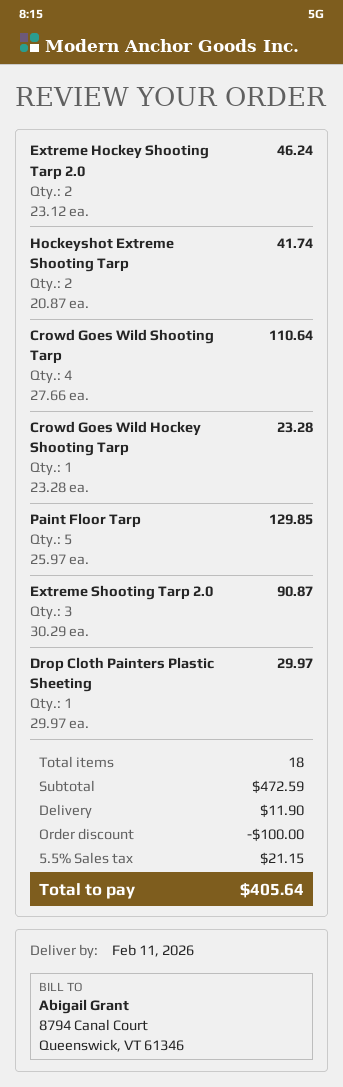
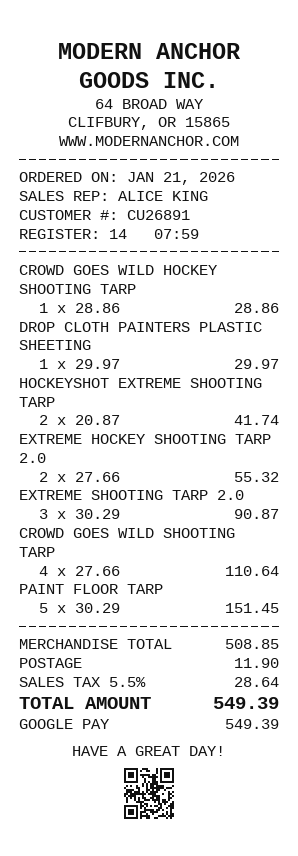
Extreme Hockey Shooting Tarp 2.0: 2 x 23.12 = 46.24 -> 2 x 27.66 = 55.32
Crowd Goes Wild Hockey Shooting Tarp: 1 x 23.28 = 23.28 -> 1 x 28.86 = 28.86
Paint Floor Tarp: 5 x 25.97 = 129.85 -> 5 x 30.29 = 151.45
subtotal: 472.59 -> 508.85
discount: 100.00 -> none
tax: 5.5% = 21.15 -> 5.5% = 28.64
total: 405.64 -> 549.39

